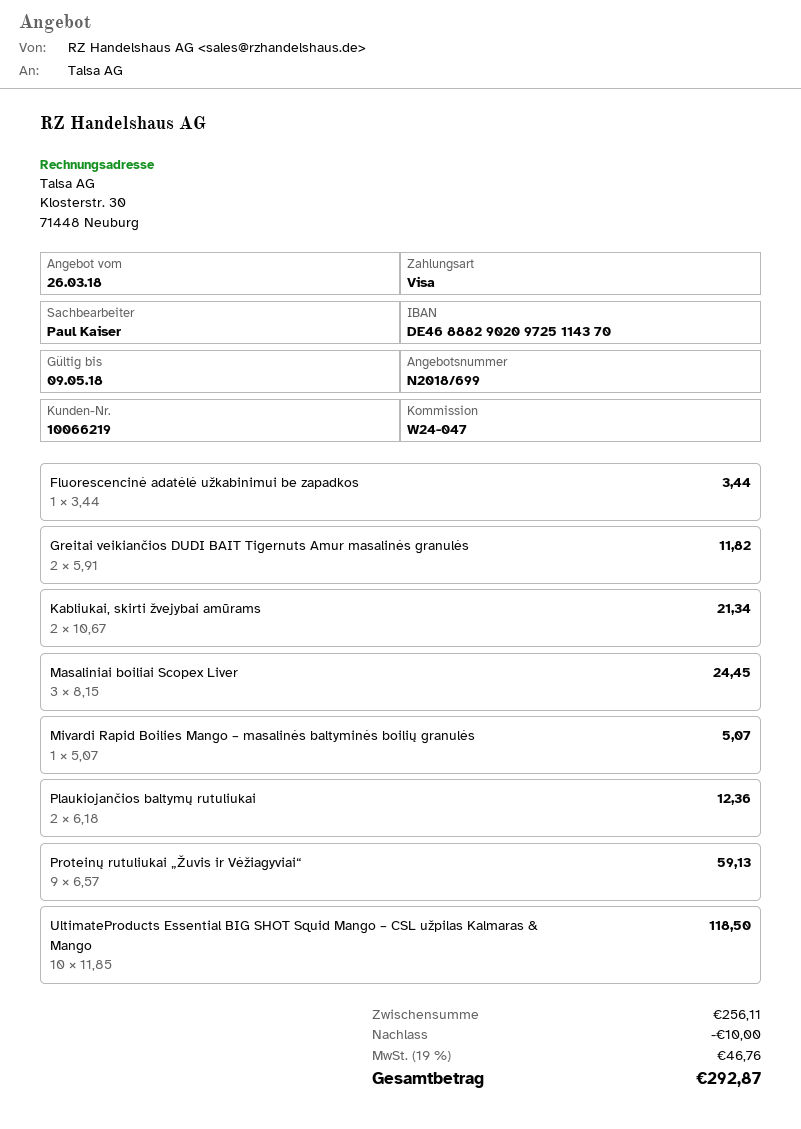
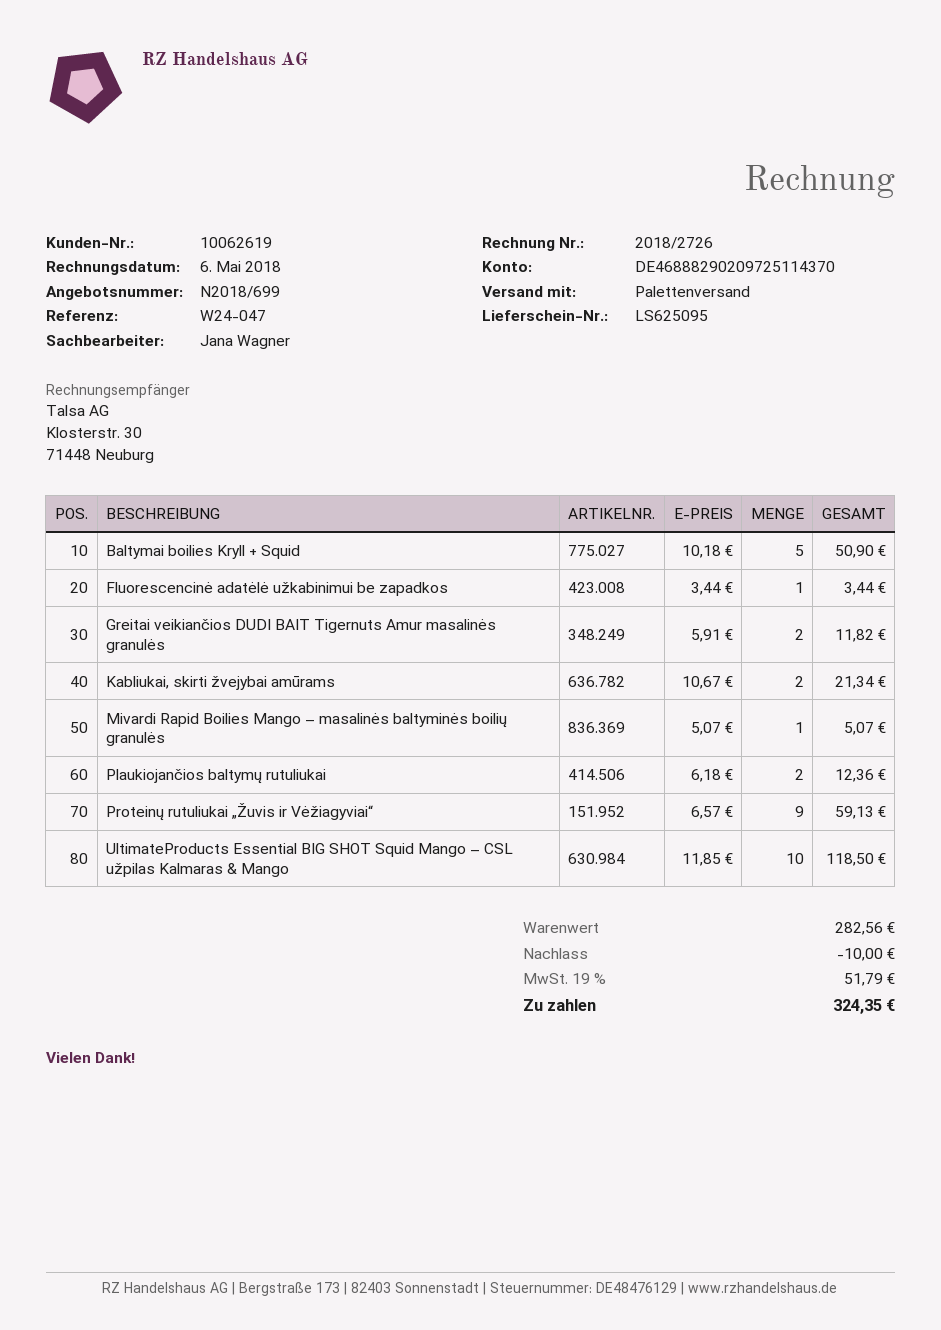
customer number: 10066219 -> 10062619
sales rep: Paul Kaiser -> Jana Wagner
Masaliniai boiliai Scopex Liver: 3 x 8.15 = 24.45 -> none
Baltymai boilies Kryll + Squid: none -> 5 x 10.18 = 50.90
subtotal: 256.11 -> 282.56
tax: 19% = 46.76 -> 19% = 51.79
total: 292.87 -> 324.35

